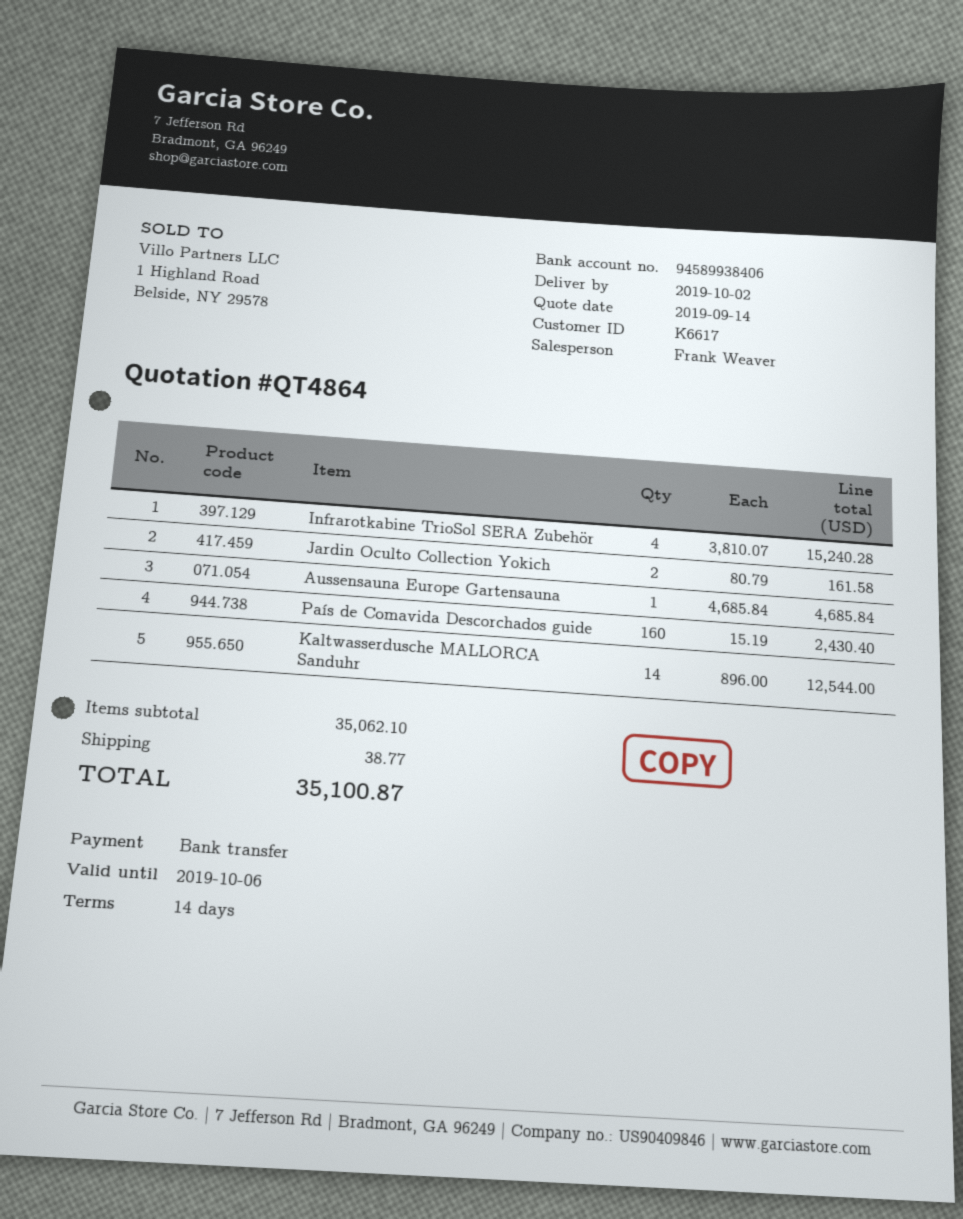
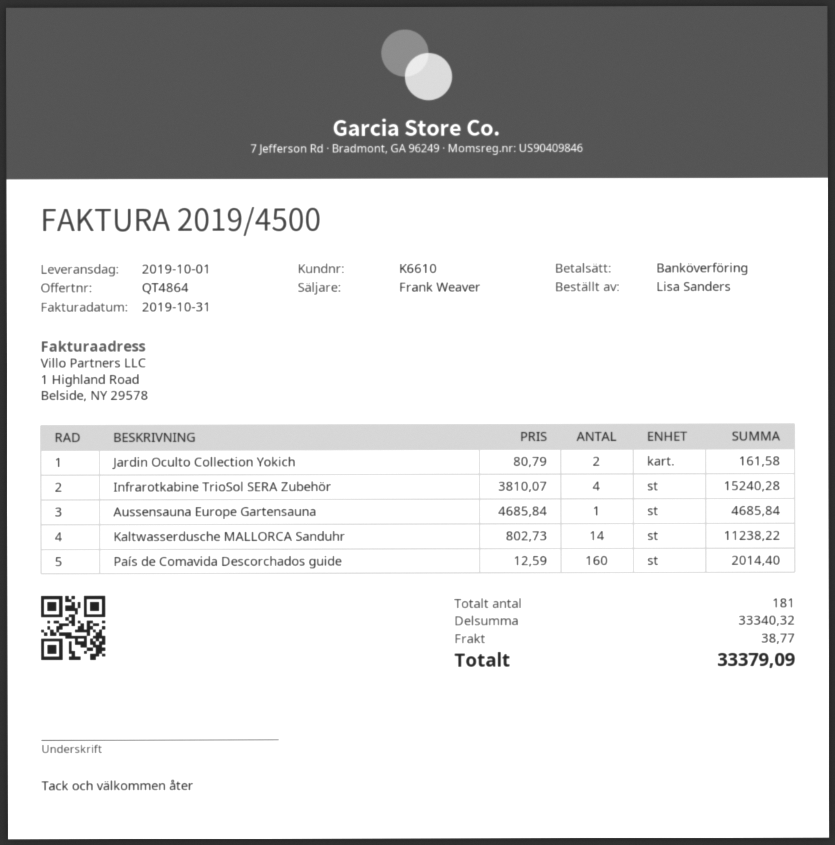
delivery date: 2019-10-02 -> 2019-10-01
customer number: K6617 -> K6610
País de Comavida Descorchados guide: 160 x 15.19 = 2430.40 -> 160 x 12.59 = 2014.40
Kaltwasserdusche MALLORCA Sanduhr: 14 x 896.00 = 12544.00 -> 14 x 802.73 = 11238.22
subtotal: 35062.10 -> 33340.32
total: 35100.87 -> 33379.09

